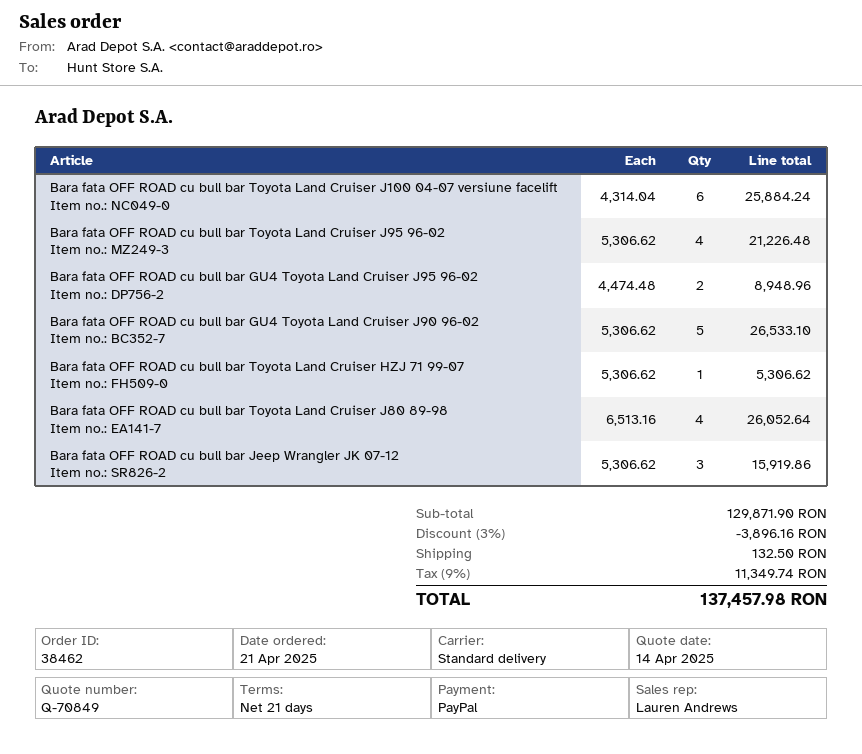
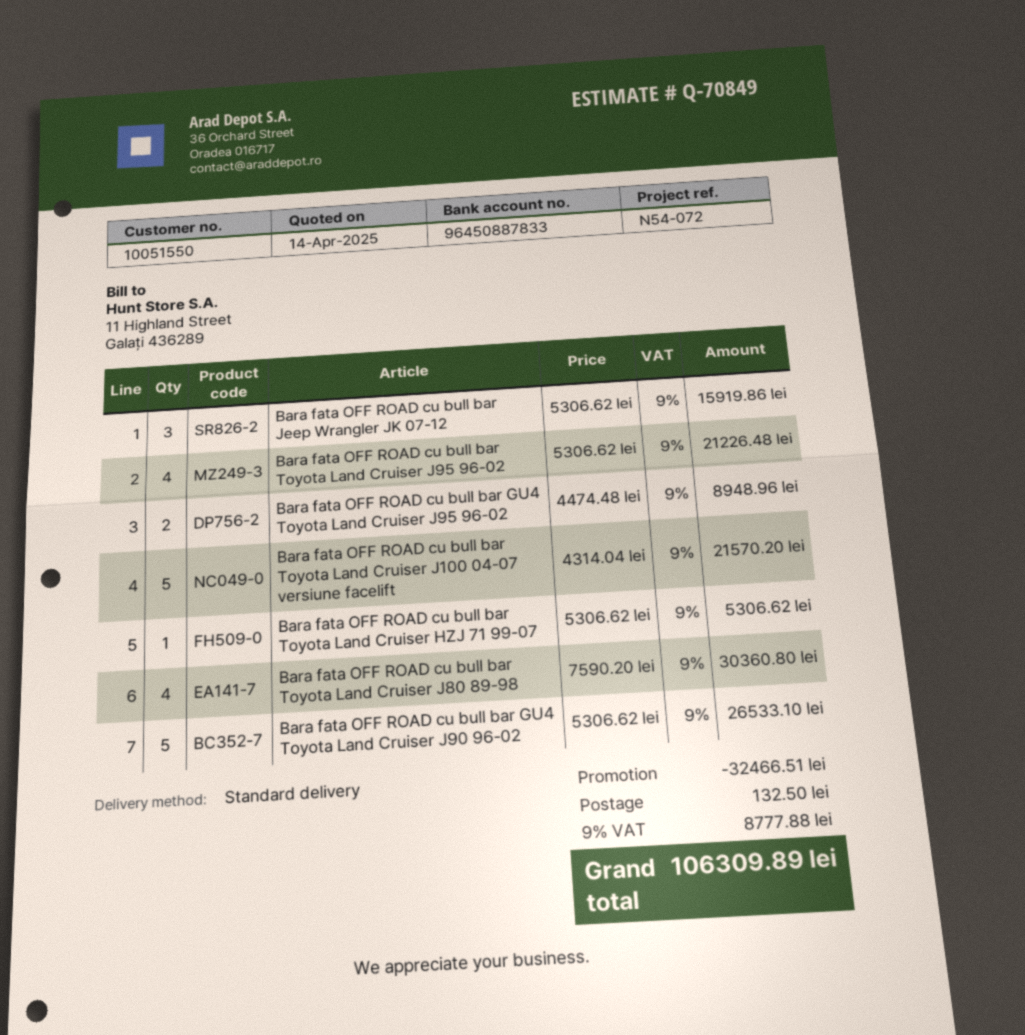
Bara fata OFF ROAD cu bull bar Toyota Land Cruiser J100 04-07 versiune facelift: 6 x 4314.04 = 25884.24 -> 5 x 4314.04 = 21570.20
Bara fata OFF ROAD cu bull bar Toyota Land Cruiser J80 89-98: 4 x 6513.16 = 26052.64 -> 4 x 7590.20 = 30360.80
discount: 3896.16 -> 32466.51
tax: 9% = 11349.74 -> 9% = 8777.88
total: 137457.98 -> 106309.89

